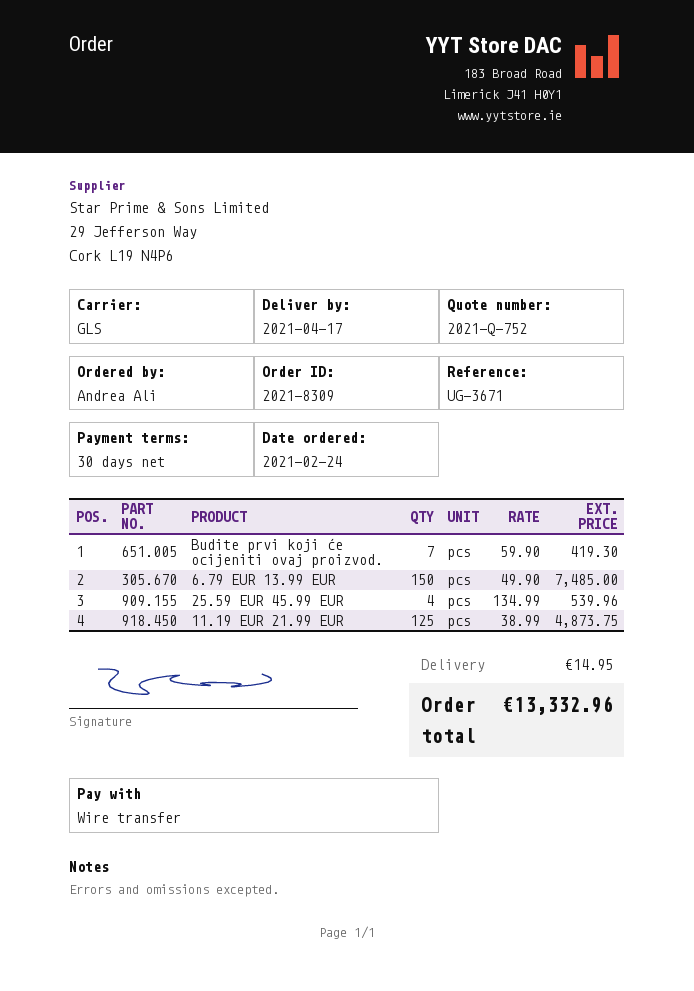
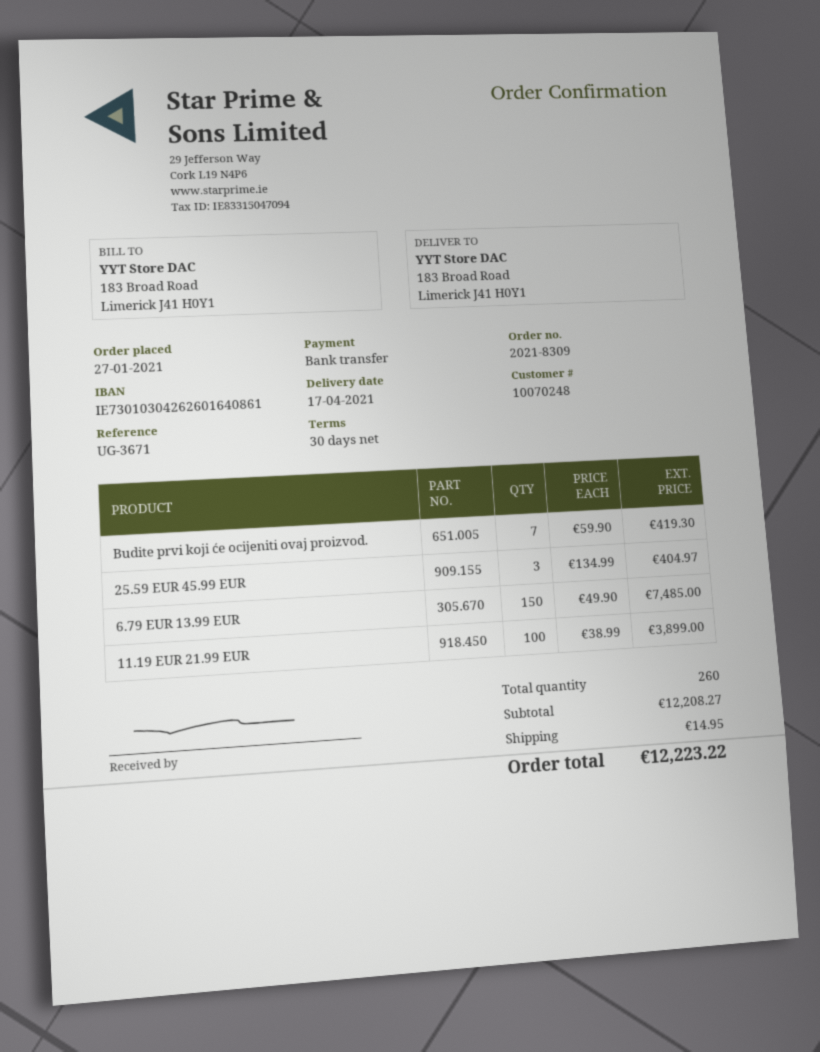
order date: 2021-02-24 -> 2021-01-27
25.59 EUR 45.99 EUR: 4 x 134.99 = 539.96 -> 3 x 134.99 = 404.97
11.19 EUR 21.99 EUR: 125 x 38.99 = 4873.75 -> 100 x 38.99 = 3899.00
total: 13332.96 -> 12223.22

